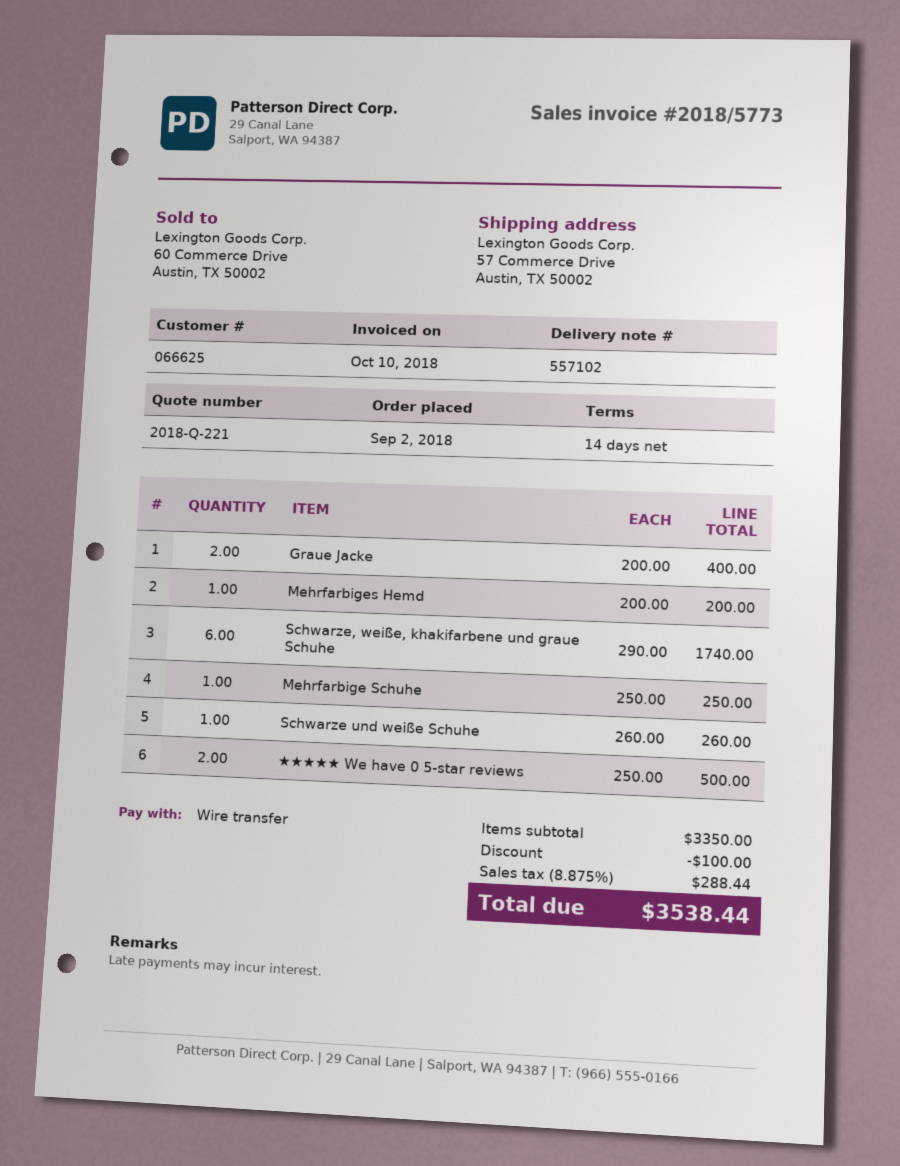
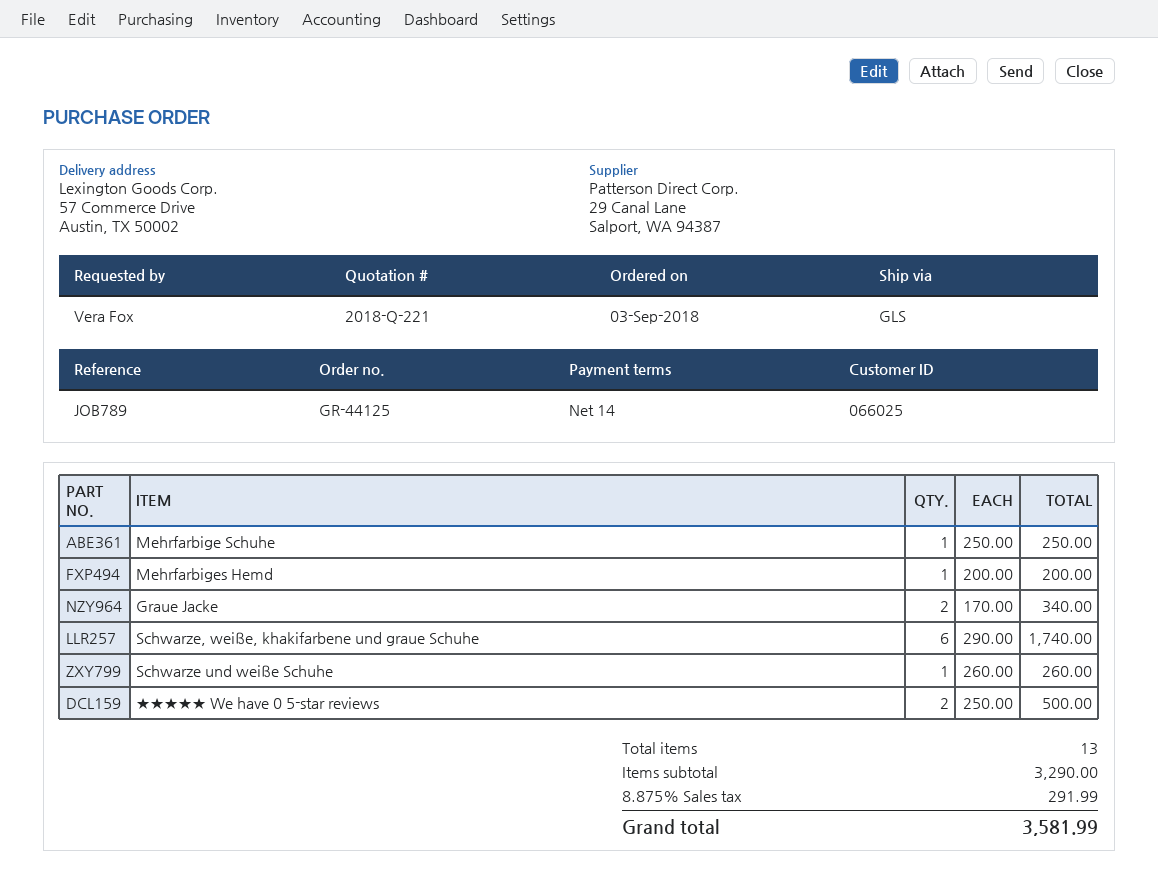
order date: 2018-09-02 -> 2018-09-03
customer number: 066625 -> 066025
Graue Jacke: 2 x 200.00 = 400.00 -> 2 x 170.00 = 340.00
subtotal: 3350.00 -> 3290.00
discount: 100.00 -> none
tax: 8.875% = 288.44 -> 8.875% = 291.99
total: 3538.44 -> 3581.99

